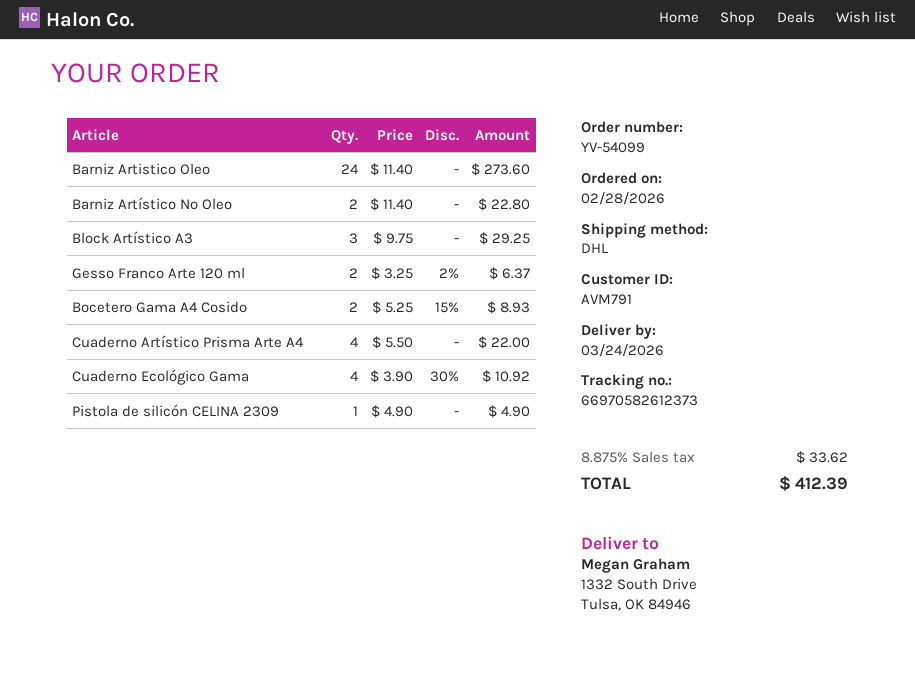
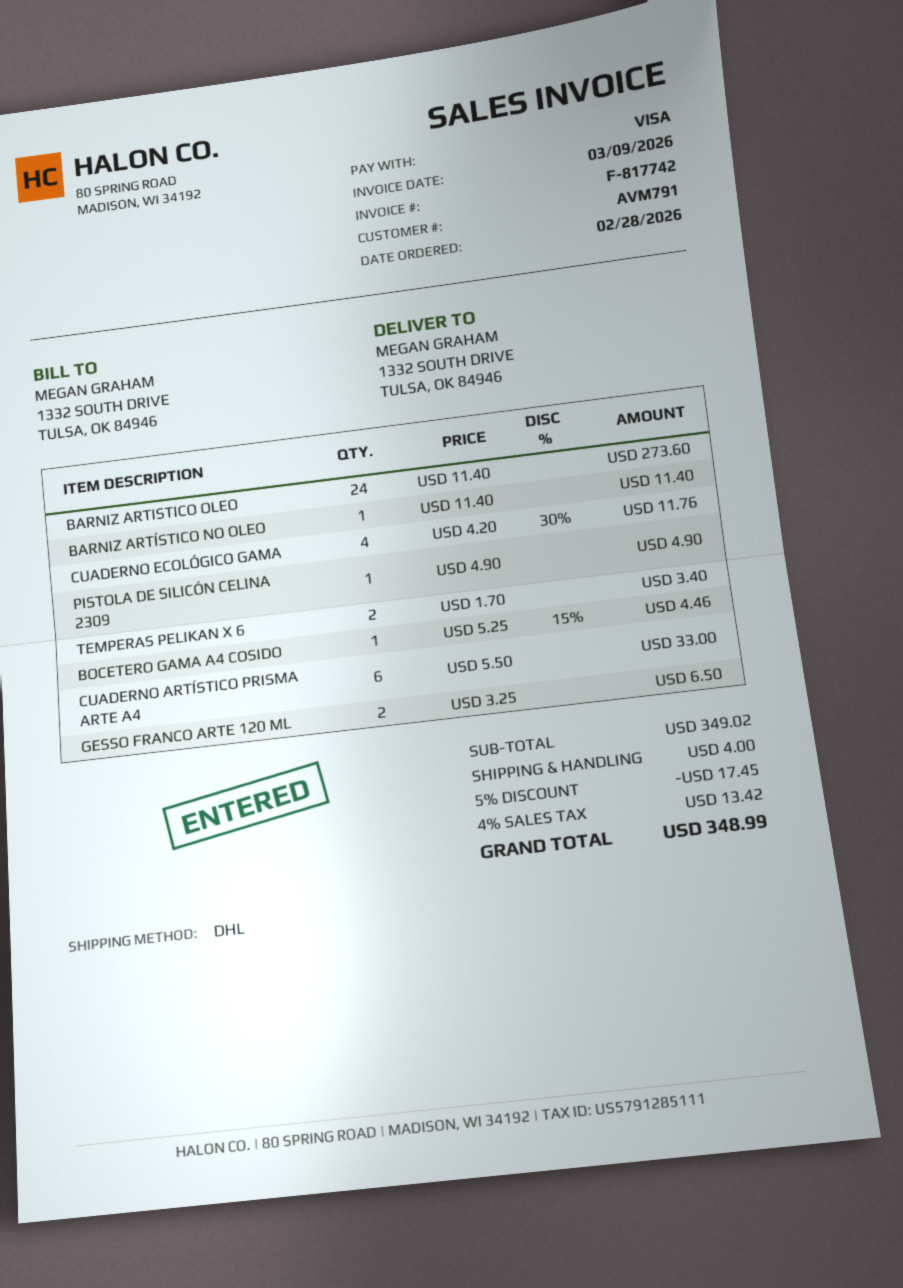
Barniz Artístico No Oleo: 2 x 11.40 = 22.80 -> 1 x 11.40 = 11.40
Block Artístico A3: 3 x 9.75 = 29.25 -> none
Gesso Franco Arte 120 ml: 2 x 3.25 - 2% = 6.37 -> 2 x 3.25 = 6.50
Bocetero Gama A4 Cosido: 2 x 5.25 - 15% = 8.93 -> 1 x 5.25 - 15% = 4.46
Cuaderno Artístico Prisma Arte A4: 4 x 5.50 = 22.00 -> 6 x 5.50 = 33.00
Cuaderno Ecológico Gama: 4 x 3.90 - 30% = 10.92 -> 4 x 4.20 - 30% = 11.76
TEMPERAS PELIKAN X 6: none -> 2 x 1.70 = 3.40
discount: none -> 5% = 17.45
shipping: none -> 4.00
tax: 8.875% = 33.62 -> 4% = 13.42
total: 412.39 -> 348.99

